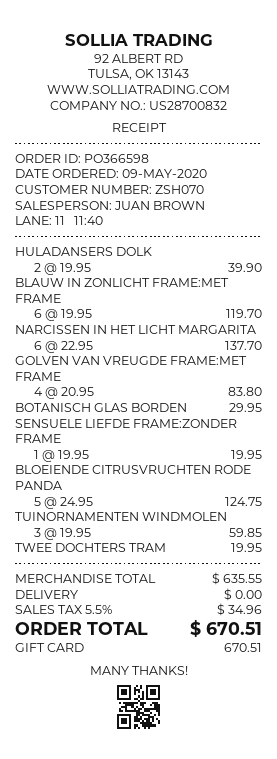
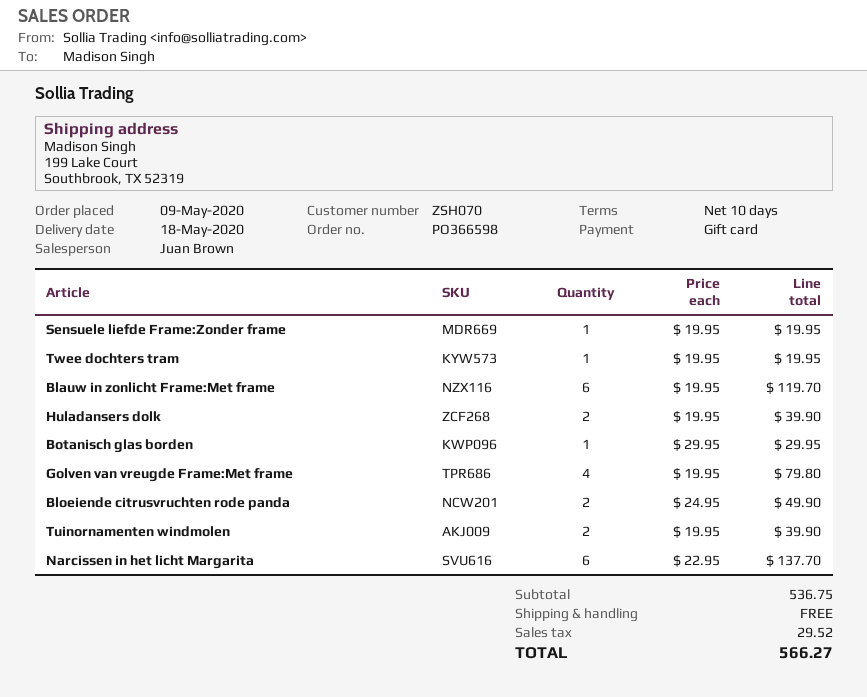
GOLVEN VAN VREUGDE FRAME:MET FRAME: 4 x 20.95 = 83.80 -> 4 x 19.95 = 79.80
BLOEIENDE CITRUSVRUCHTEN RODE PANDA: 5 x 24.95 = 124.75 -> 2 x 24.95 = 49.90
TUINORNAMENTEN WINDMOLEN: 3 x 19.95 = 59.85 -> 2 x 19.95 = 39.90
subtotal: 635.55 -> 536.75
tax: 34.96 -> 29.52
total: 670.51 -> 566.27

